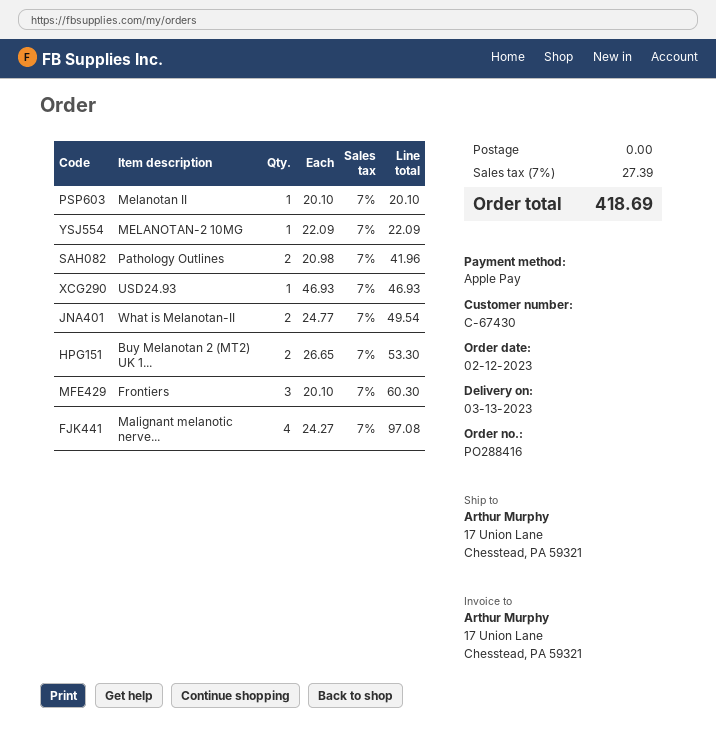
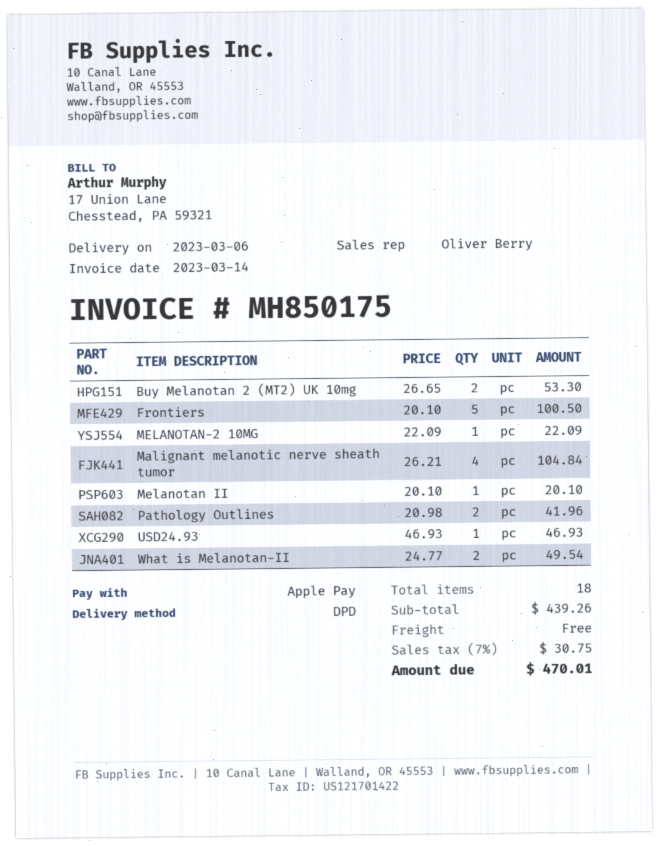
delivery date: 2023-03-13 -> 2023-03-06
Frontiers: 3 x 20.10 = 60.30 -> 5 x 20.10 = 100.50
Malignant melanotic nerve...: 4 x 24.27 = 97.08 -> 4 x 26.21 = 104.84
tax: 7% = 27.39 -> 7% = 30.75
total: 418.69 -> 470.01

